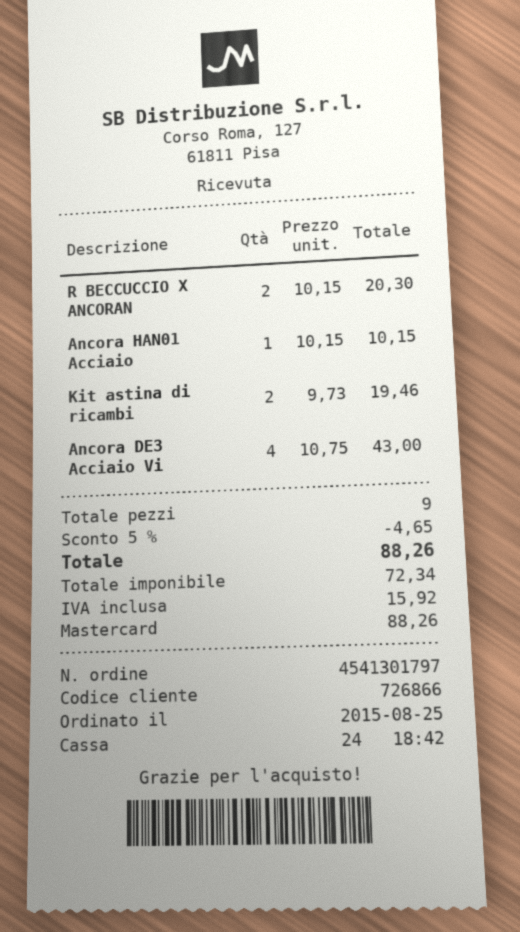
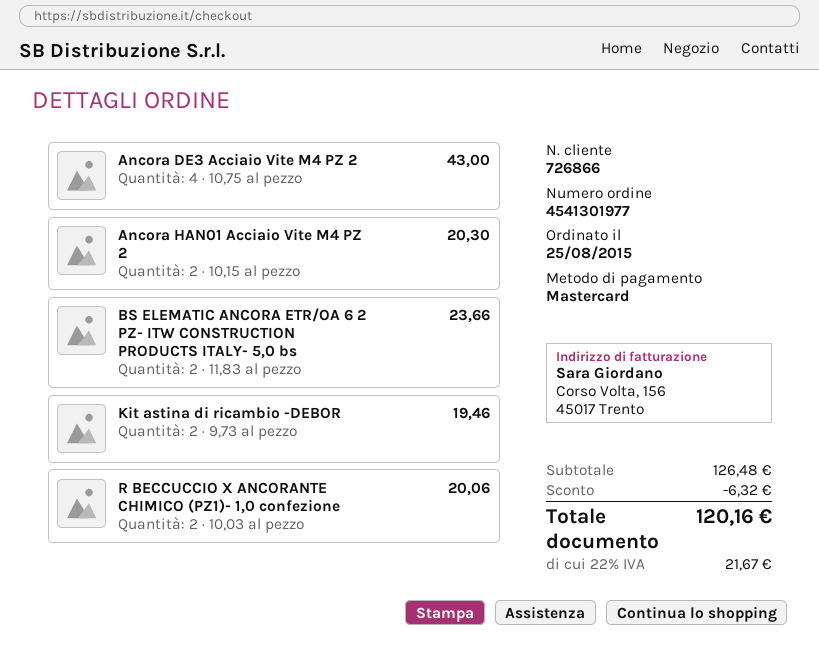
order number: 4541301797 -> 4541301977
R BECCUCCIO X ANCORAN: 2 x 10.15 = 20.30 -> 2 x 10.03 = 20.06
Ancora HAN01 Acciaio: 1 x 10.15 = 10.15 -> 2 x 10.15 = 20.30
BS ELEMATIC ANCORA ETR/OA 6 2 PZ- ITW CONSTRUCTION PRODUCTS ITALY- 5,0 bs: none -> 2 x 11.83 = 23.66
discount: 4.65 -> 6.32
tax: 15.92 -> 21.67
total: 88.26 -> 120.16

